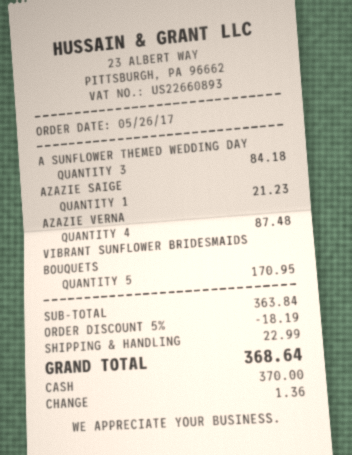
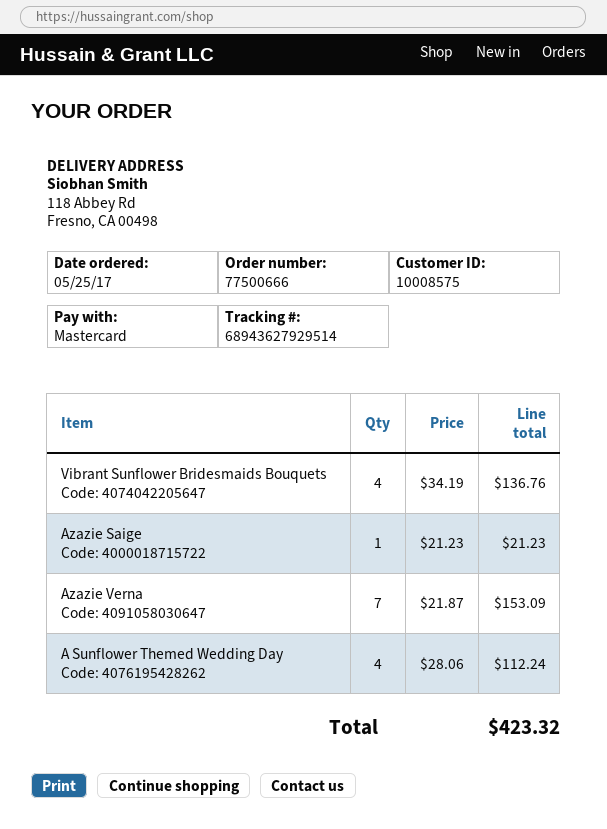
order date: 2017-05-26 -> 2017-05-25
payment method: cash -> Mastercard
A SUNFLOWER THEMED WEDDING DAY: 3 for 84.18 -> 4 for 112.24
AZAZIE VERNA: 4 for 87.48 -> 7 for 153.09
VIBRANT SUNFLOWER BRIDESMAIDS BOUQUETS: 5 for 170.95 -> 4 for 136.76
discount: 5% = 18.19 -> none
shipping: 22.99 -> none
total: 368.64 -> 423.32

